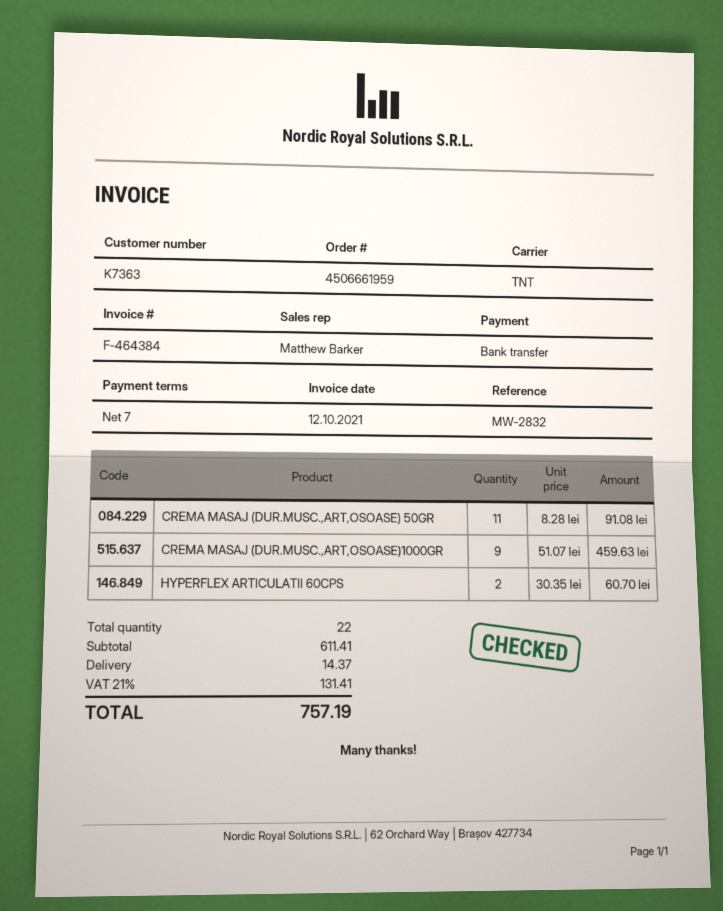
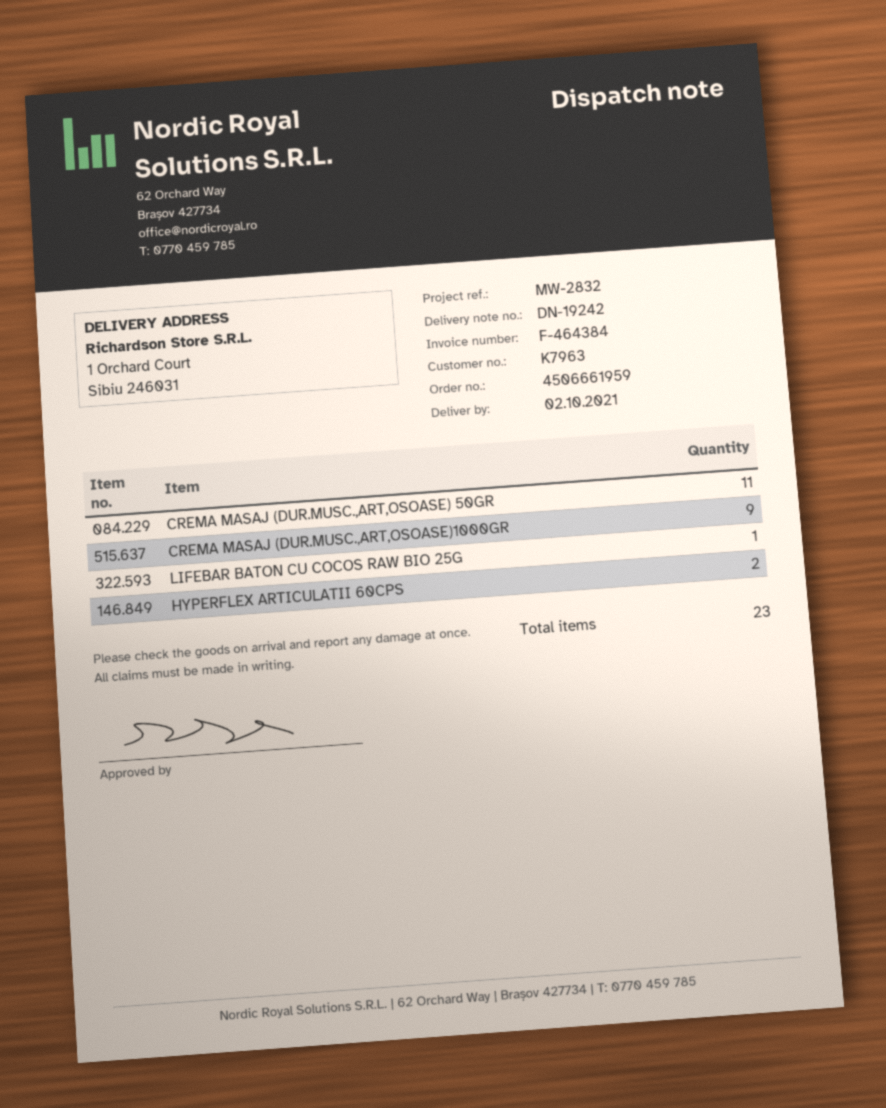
customer number: K7363 -> K7963
LIFEBAR BATON CU COCOS RAW BIO 25G: none -> 1
total quantity: 22 -> 23

